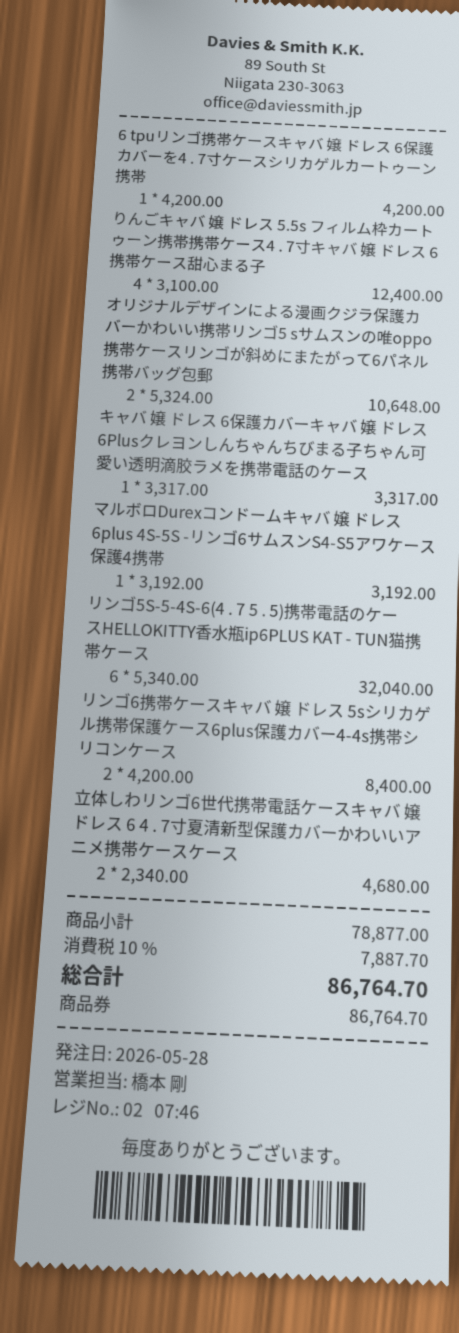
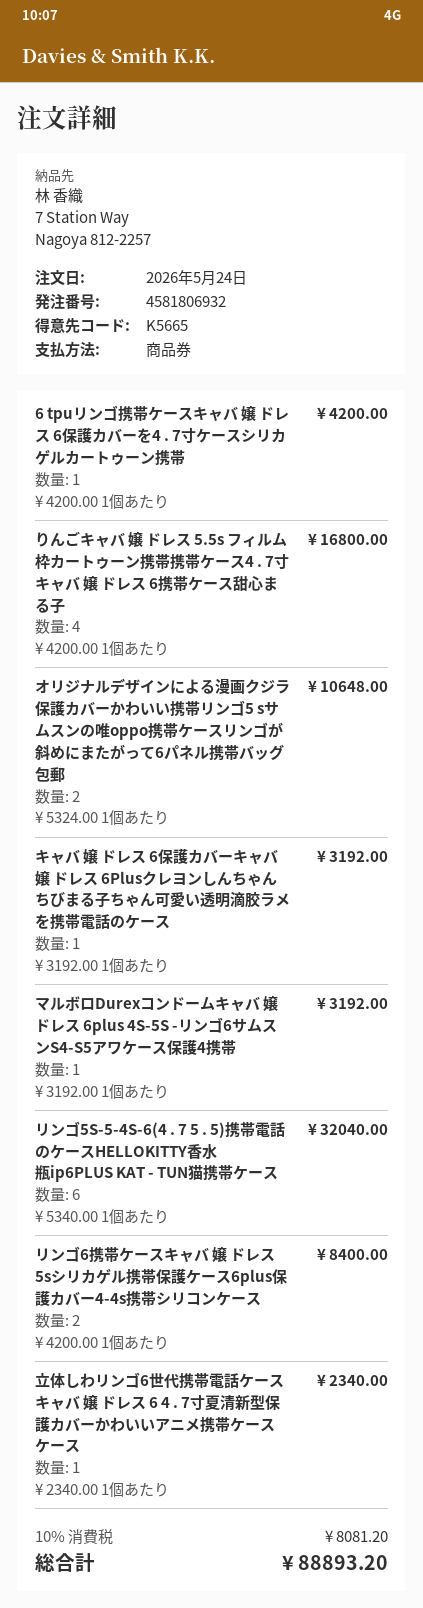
order date: 2026-05-28 -> 2026-05-24
りんごキャバ 嬢 ドレス 5.5s フィルム枠カートゥーン携帯携帯ケース4 . 7寸キャバ 嬢 ドレス 6携帯ケース甜心まる子: 4 x 3100.00 = 12400.00 -> 4 x 4200.00 = 16800.00
キャバ 嬢 ドレス 6保護カバーキャバ 嬢 ドレス 6Plusクレヨンしんちゃんちびまる子ちゃん可愛い透明滴胶ラメを携帯電話のケース: 1 x 3317.00 = 3317.00 -> 1 x 3192.00 = 3192.00
立体しわリンゴ6世代携帯電話ケースキャバ 嬢 ドレス 6 4 . 7寸夏清新型保護カバーかわいいアニメ携帯ケースケース: 2 x 2340.00 = 4680.00 -> 1 x 2340.00 = 2340.00
tax: 10% = 7887.70 -> 10% = 8081.20
total: 86764.70 -> 88893.20

